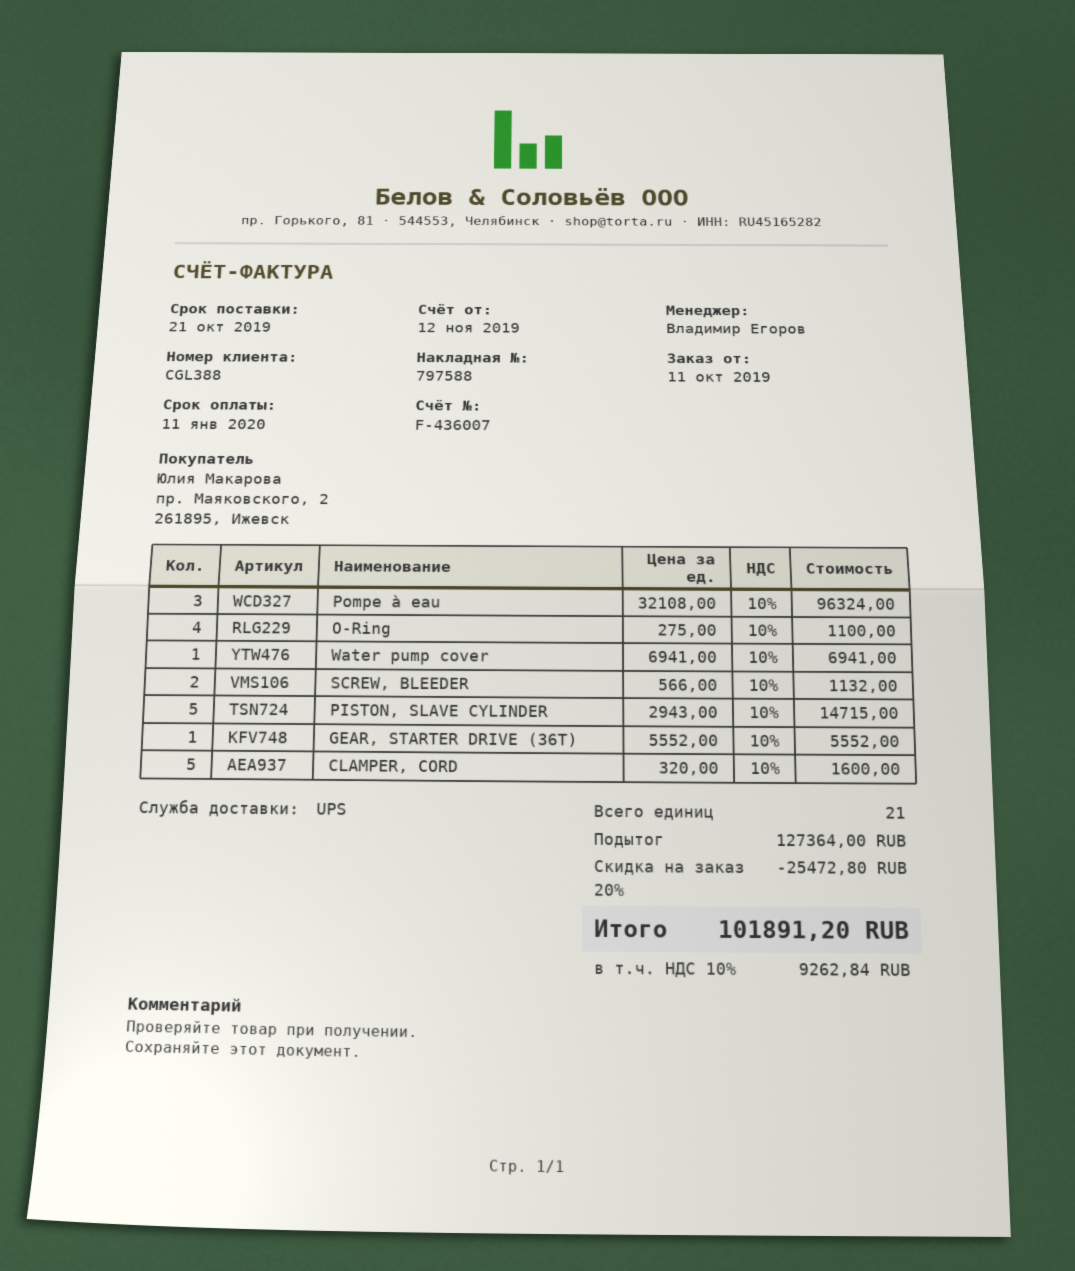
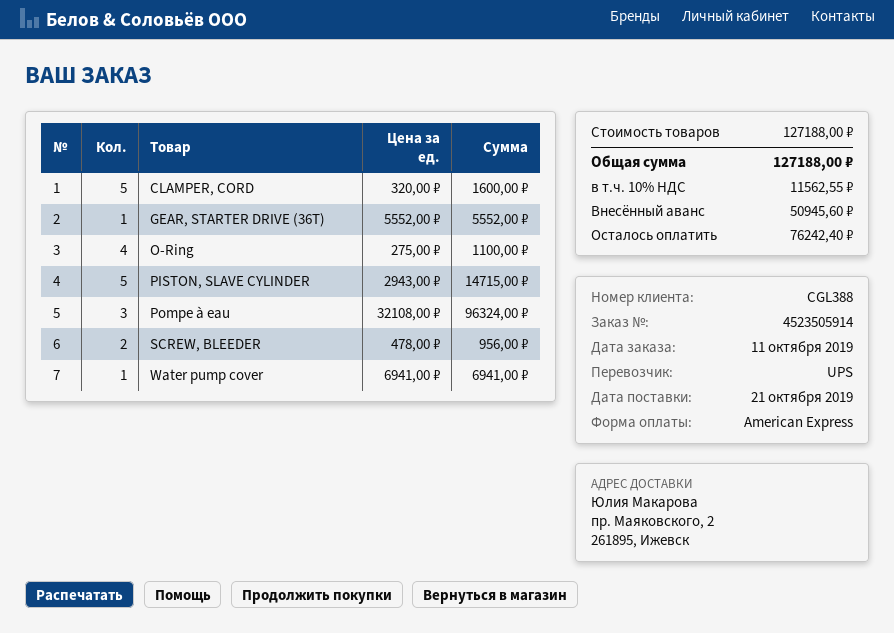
SCREW, BLEEDER: 2 x 566.00 = 1132.00 -> 2 x 478.00 = 956.00
subtotal: 127364.00 -> 127188.00
discount: 20% = 25472.80 -> none
tax: 10% = 9262.84 -> 10% = 11562.55
total: 101891.20 -> 127188.00

